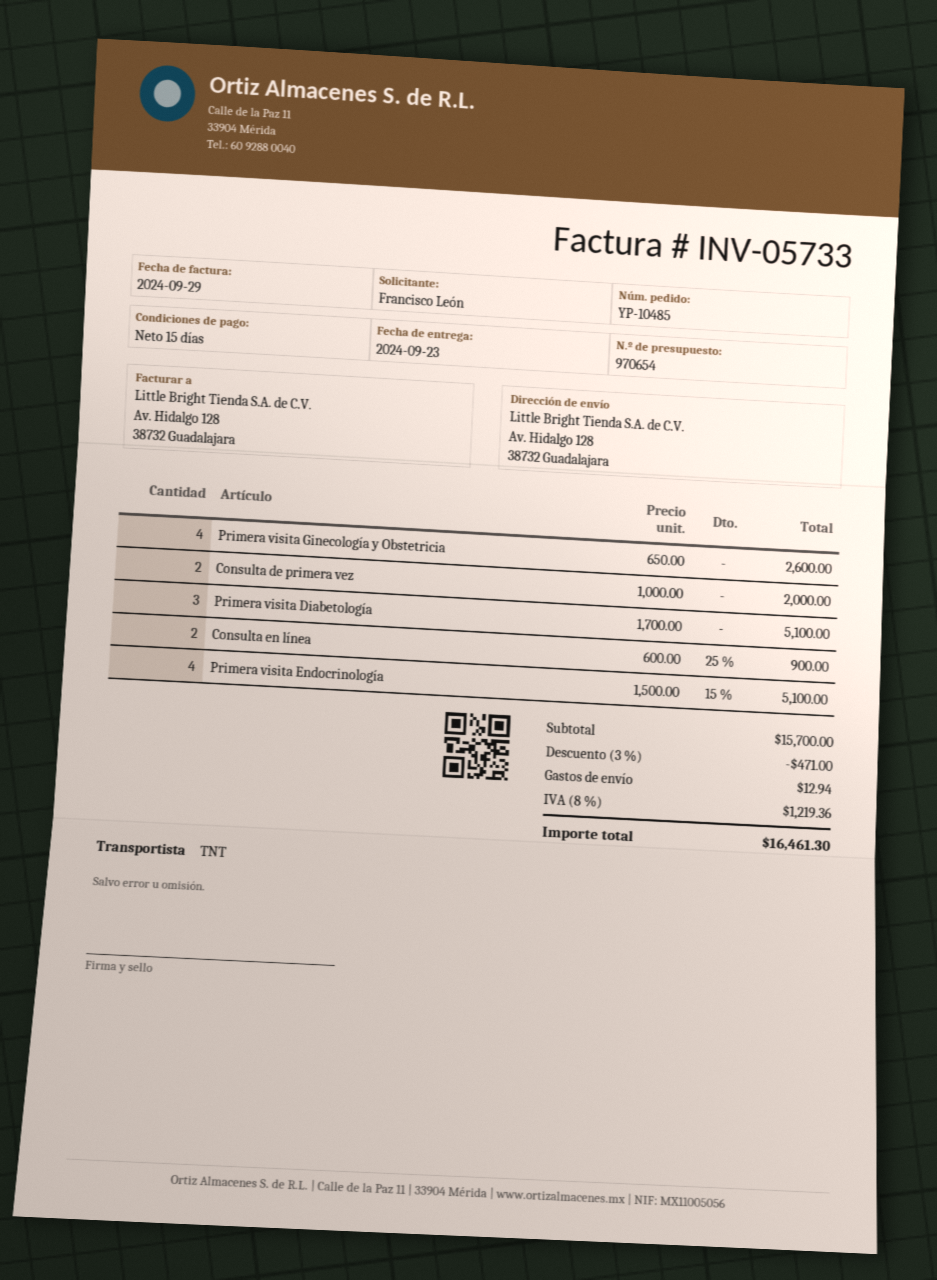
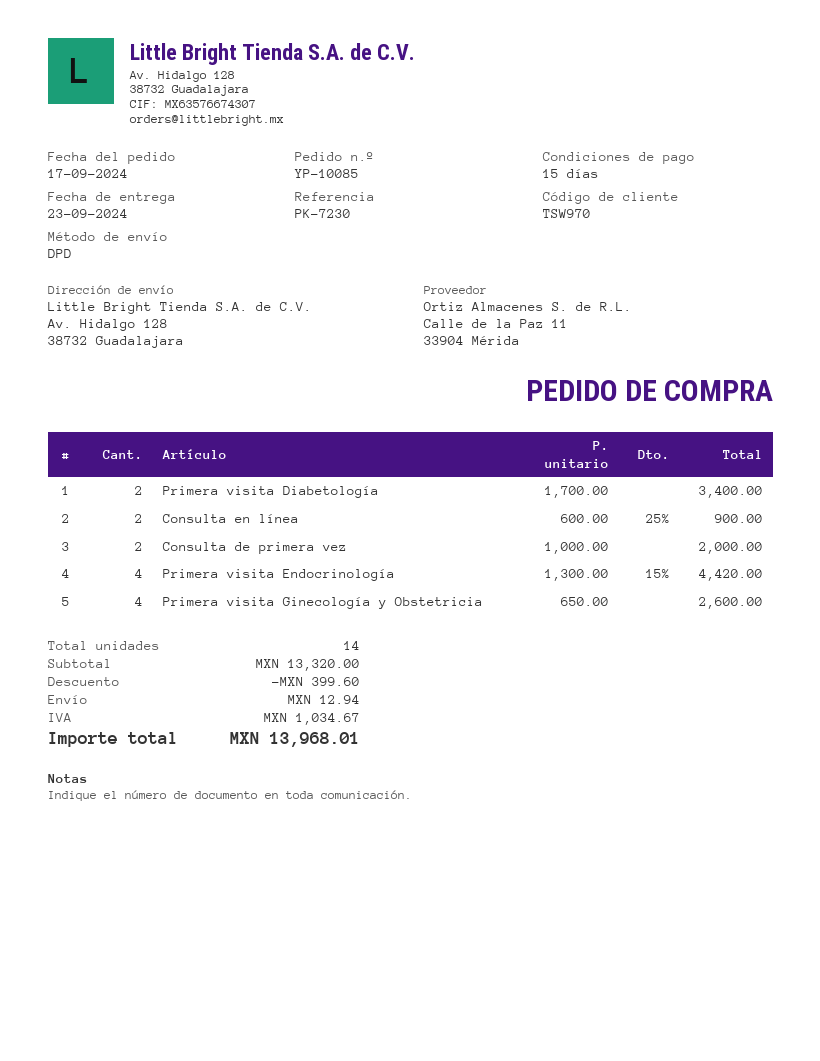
order number: YP-10485 -> YP-10085
shipping method: TNT -> DPD
Primera visita Diabetología: 3 x 1700.00 = 5100.00 -> 2 x 1700.00 = 3400.00
Primera visita Endocrinología: 4 x 1500.00 - 15% = 5100.00 -> 4 x 1300.00 - 15% = 4420.00
subtotal: 15700.00 -> 13320.00
discount: 471.00 -> 399.60
tax: 1219.36 -> 1034.67
total: 16461.30 -> 13968.01

